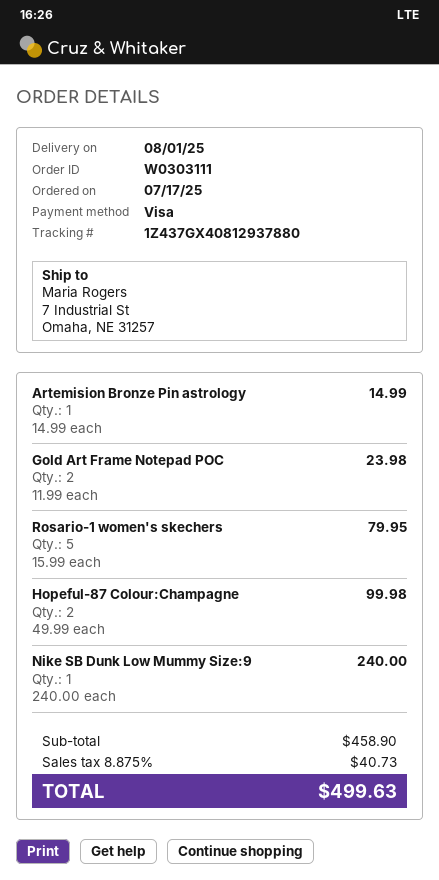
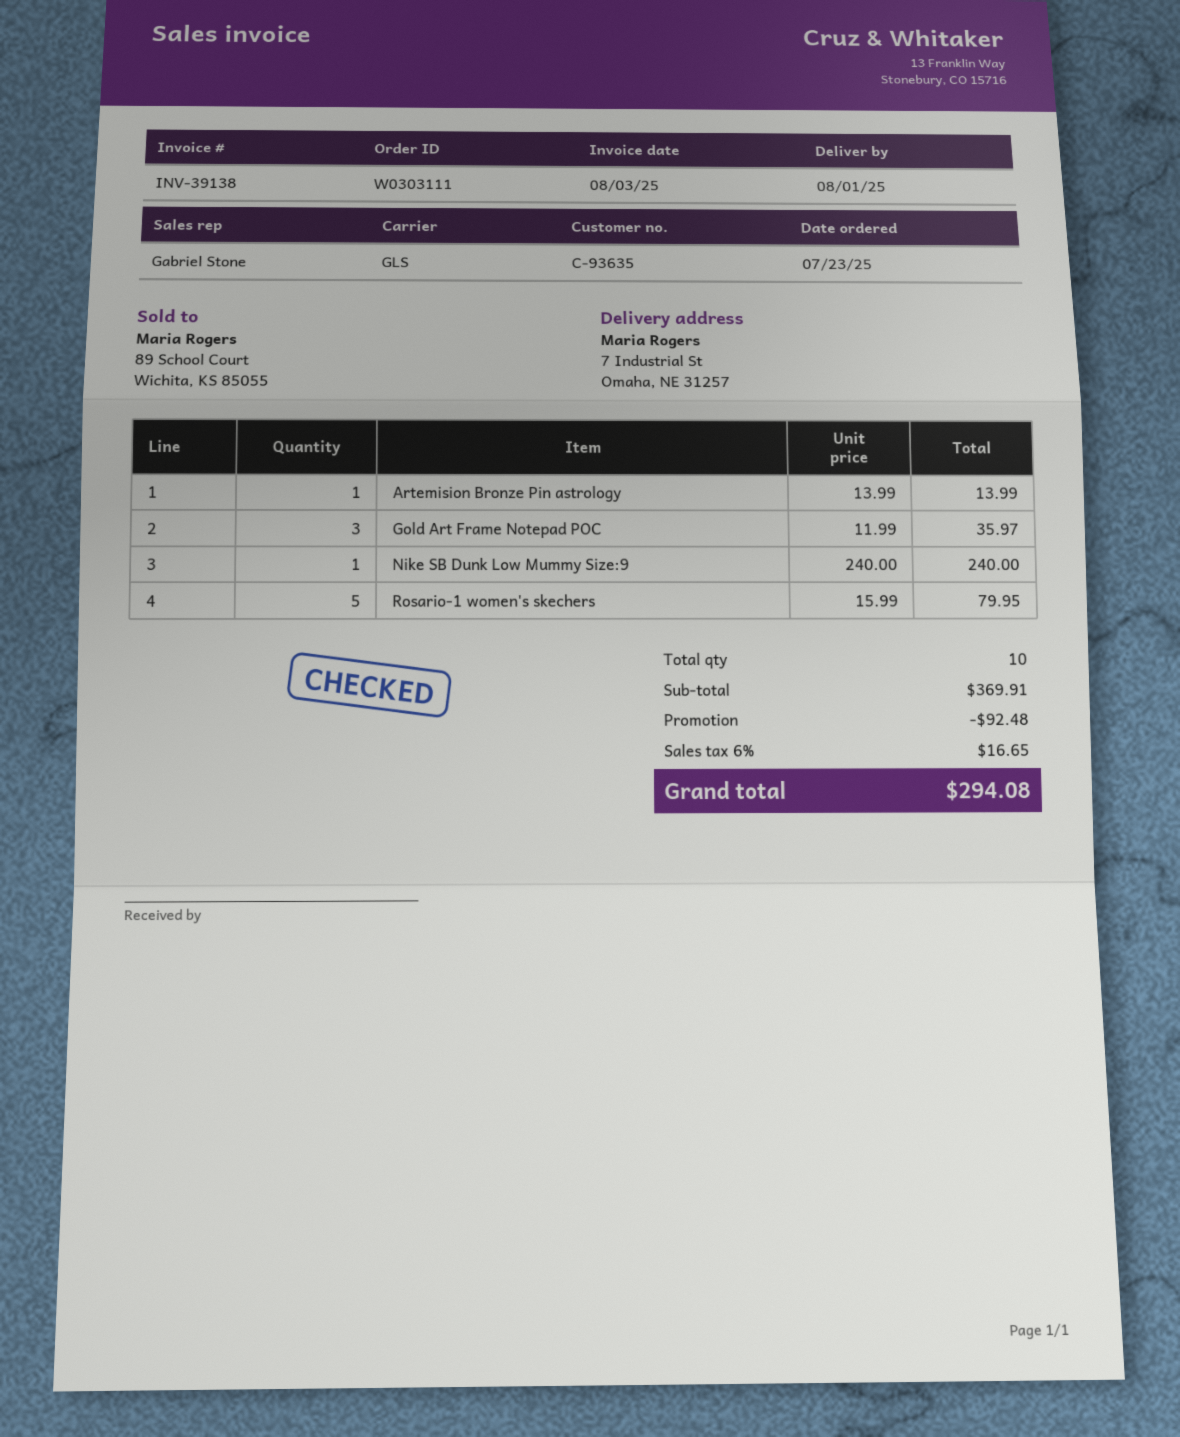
order date: 2025-07-17 -> 2025-07-23
Artemision Bronze Pin astrology: 1 x 14.99 = 14.99 -> 1 x 13.99 = 13.99
Gold Art Frame Notepad POC: 2 x 11.99 = 23.98 -> 3 x 11.99 = 35.97
Hopeful-87 Colour:Champagne: 2 x 49.99 = 99.98 -> none
subtotal: 458.90 -> 369.91
discount: none -> 92.48
tax: 8.875% = 40.73 -> 6% = 16.65
total: 499.63 -> 294.08

